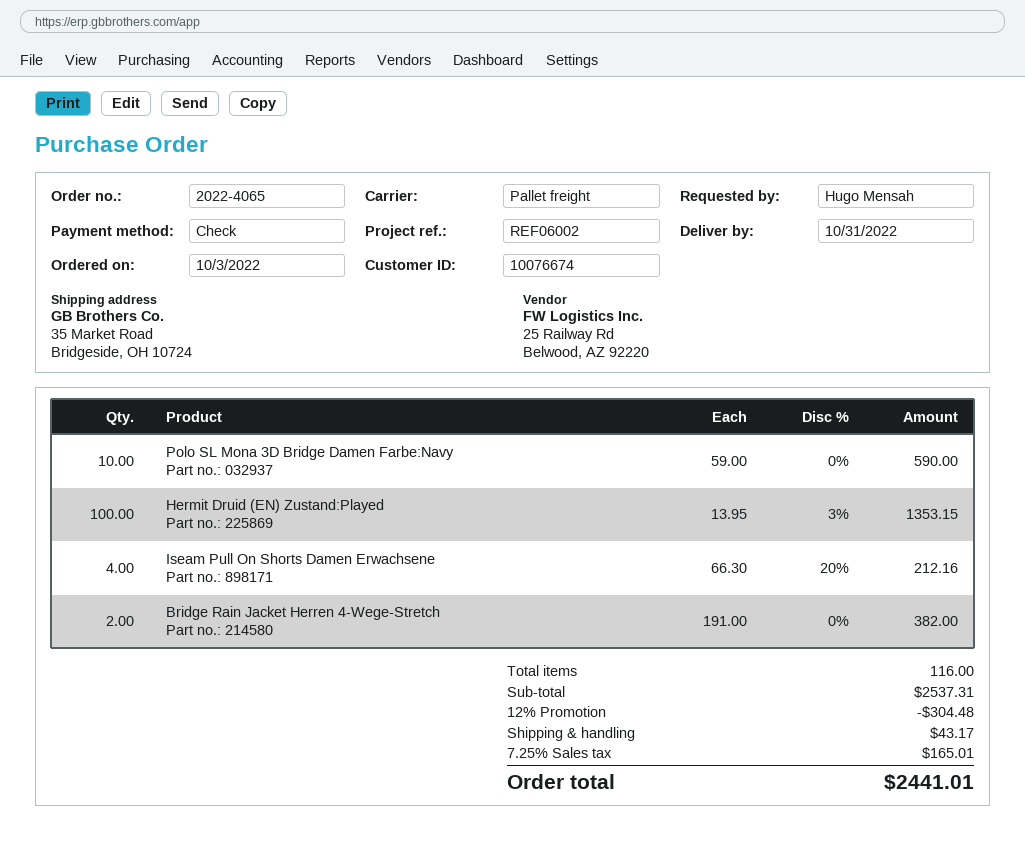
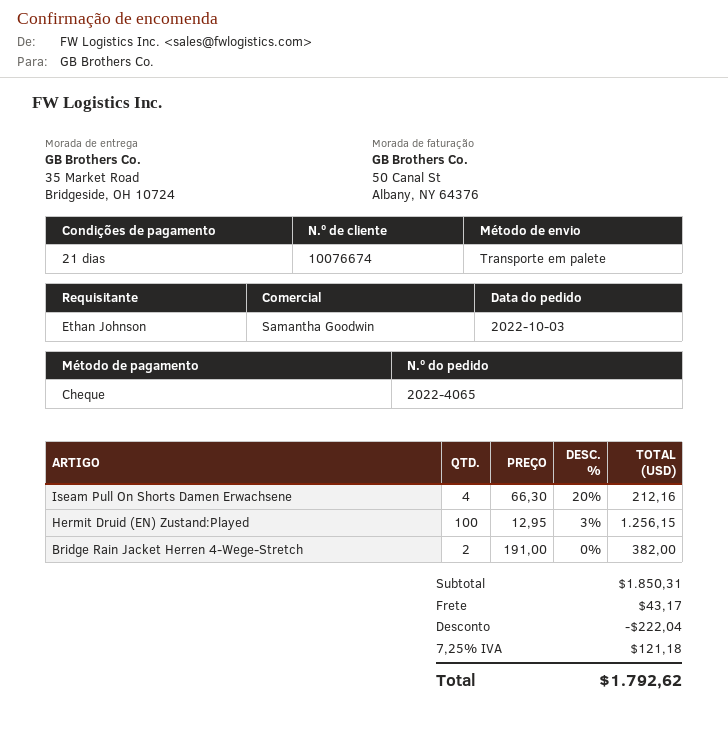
ordered by: Hugo Mensah -> Ethan Johnson
Polo SL Mona 3D Bridge Damen Farbe:Navy: 10 x 59.00 = 590.00 -> none
Hermit Druid (EN) Zustand:Played: 100 x 13.95 - 3% = 1353.15 -> 100 x 12.95 - 3% = 1256.15
subtotal: 2537.31 -> 1850.31
discount: 304.48 -> 222.04
tax: 7.25% = 165.01 -> 7.25% = 121.18
total: 2441.01 -> 1792.62

